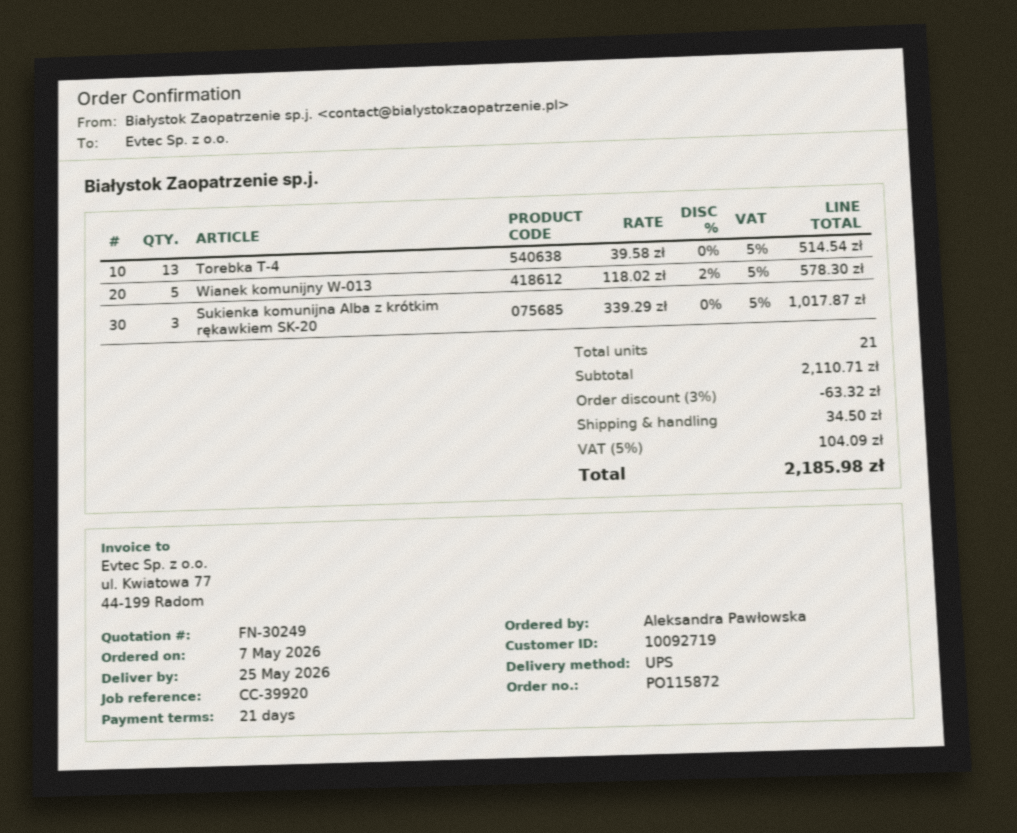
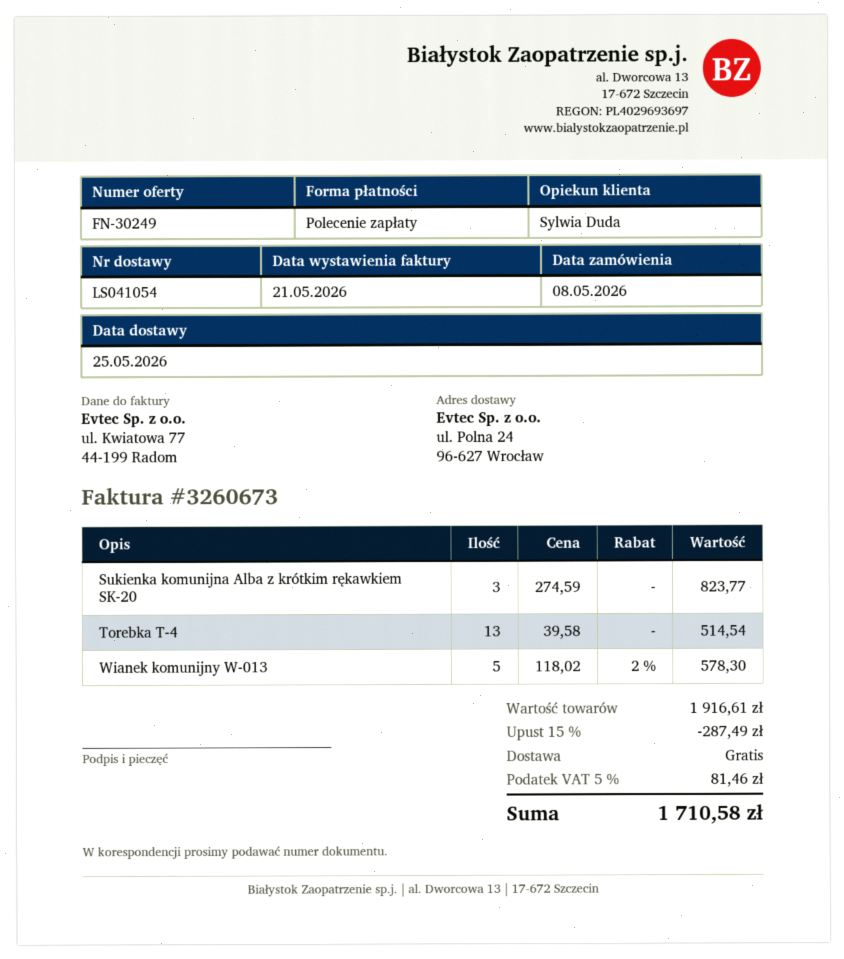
order date: 2026-05-07 -> 2026-05-08
Sukienka komunijna Alba z krótkim rękawkiem SK-20: 3 x 339.29 = 1017.87 -> 3 x 274.59 = 823.77
subtotal: 2110.71 -> 1916.61
discount: 3% = 63.32 -> 15% = 287.49
shipping: 34.50 -> 0.00
tax: 5% = 104.09 -> 5% = 81.46
total: 2185.98 -> 1710.58

